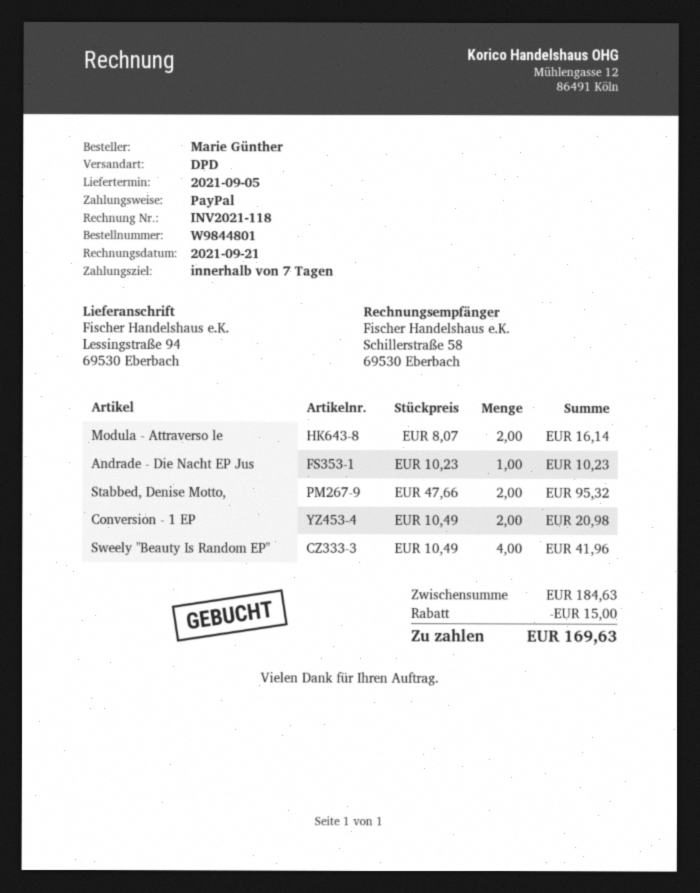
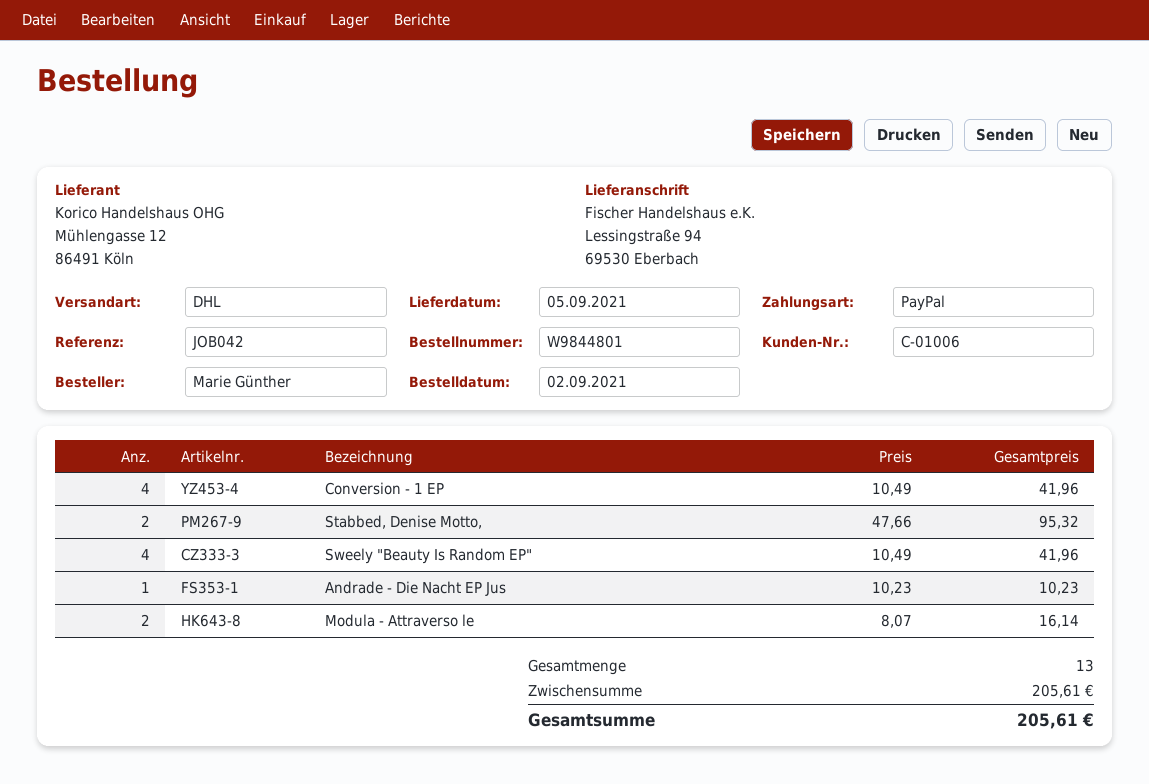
shipping method: DPD -> DHL
Conversion - 1 EP: 2 x 10.49 = 20.98 -> 4 x 10.49 = 41.96
subtotal: 184.63 -> 205.61
discount: 15.00 -> none
total: 169.63 -> 205.61

